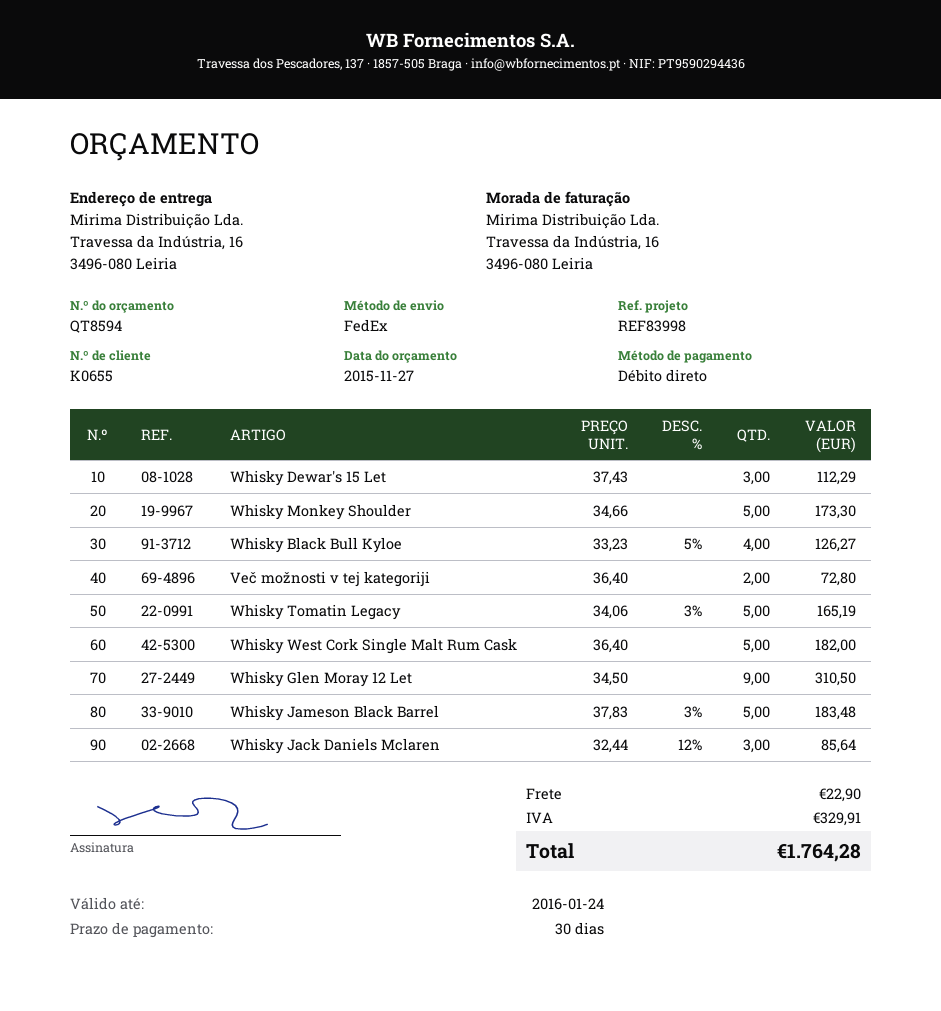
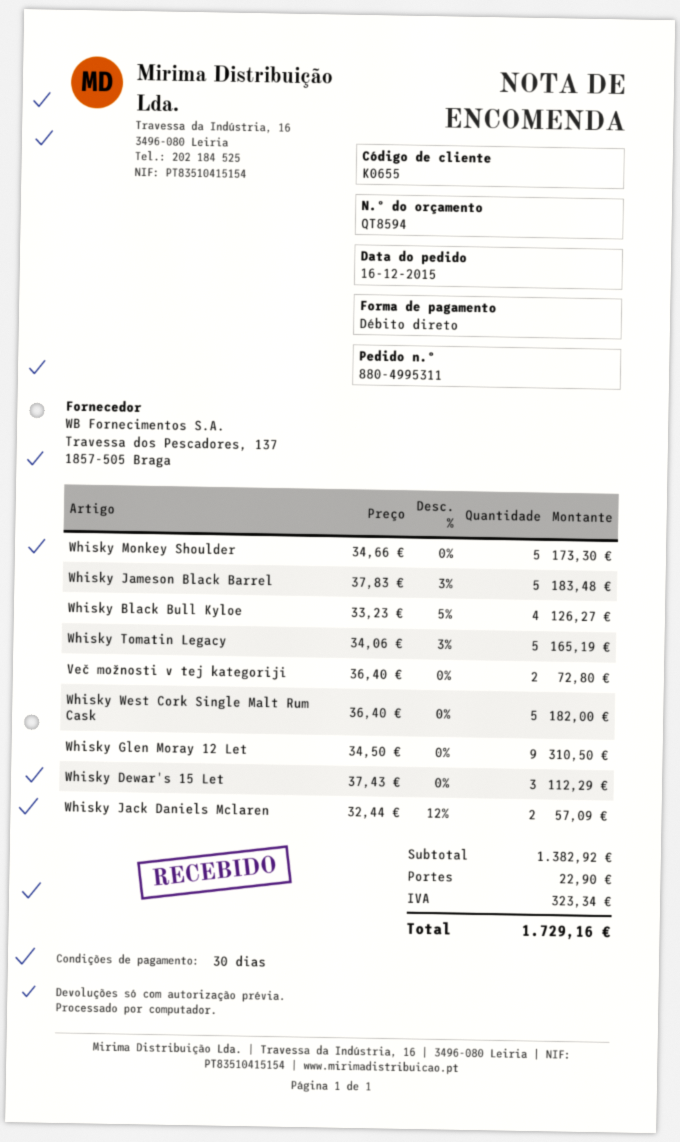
Whisky Jack Daniels Mclaren: 3 x 32.44 - 12% = 85.64 -> 2 x 32.44 - 12% = 57.09
tax: 329.91 -> 323.34
total: 1764.28 -> 1729.16

